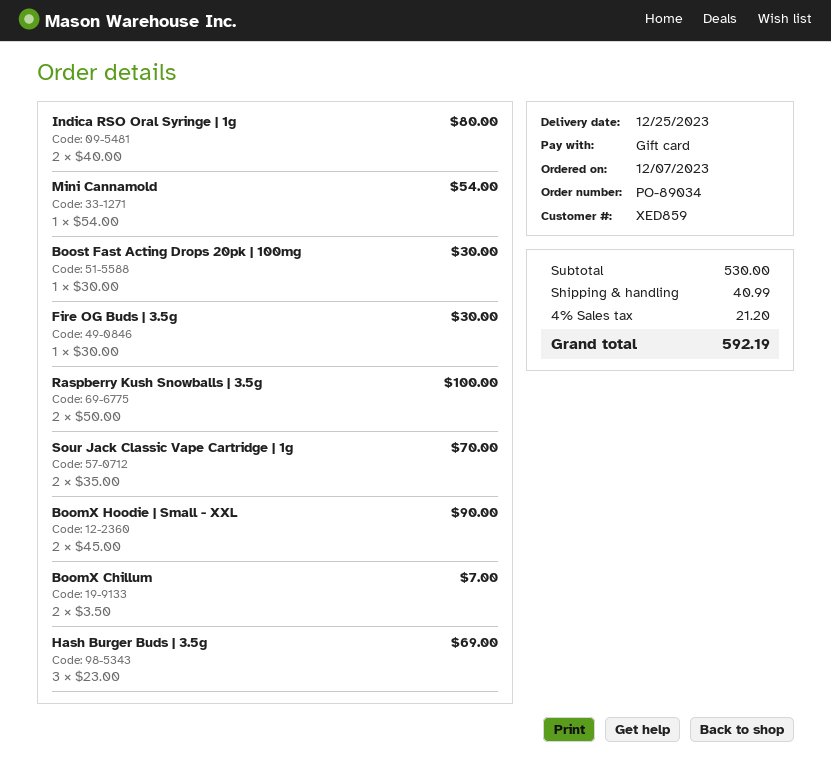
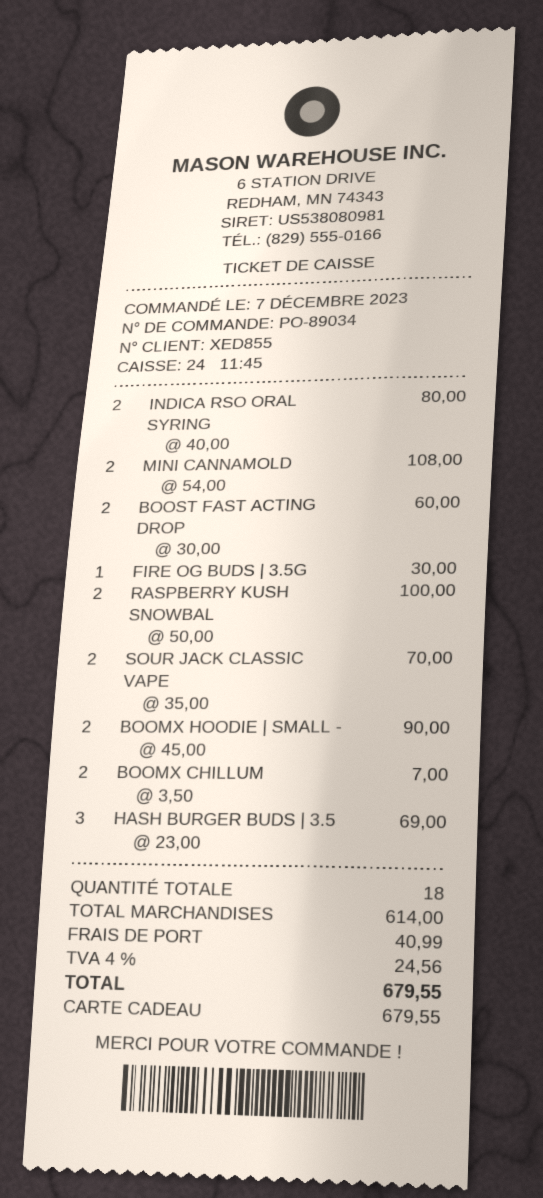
customer number: XED859 -> XED855
Mini Cannamold: 1 x 54.00 = 54.00 -> 2 x 54.00 = 108.00
Boost Fast Acting Drops 20pk | 100mg: 1 x 30.00 = 30.00 -> 2 x 30.00 = 60.00
subtotal: 530.00 -> 614.00
tax: 4% = 21.20 -> 4% = 24.56
total: 592.19 -> 679.55

